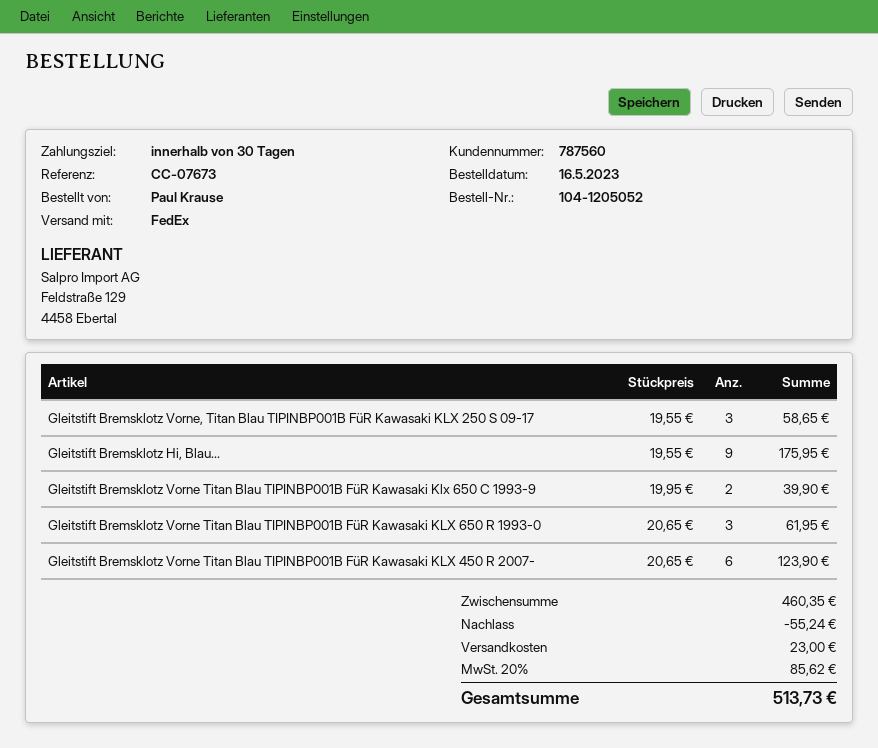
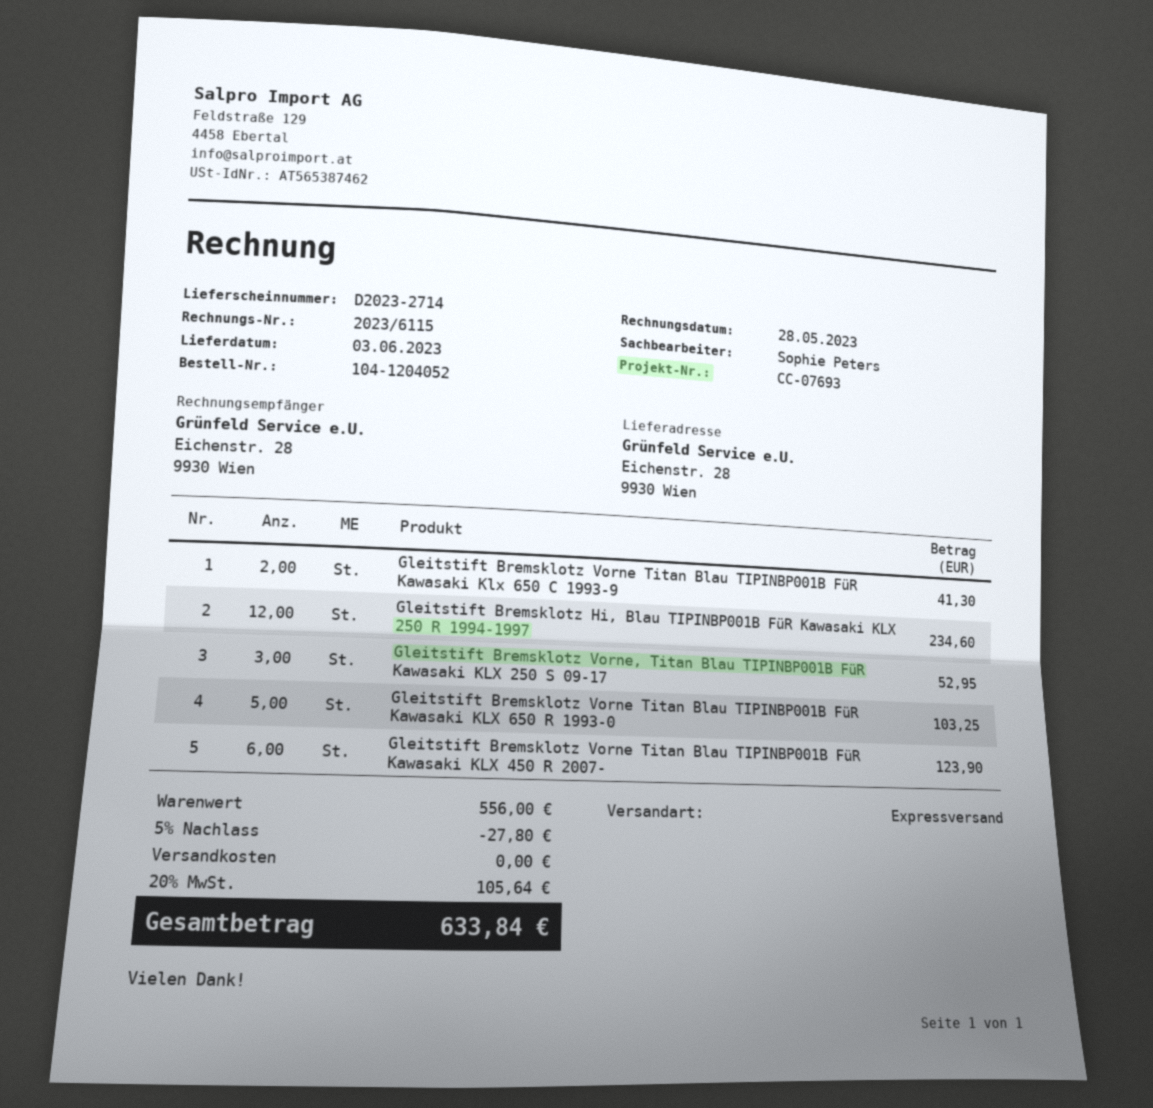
order number: 104-1205052 -> 104-1204052
reference: CC-07673 -> CC-07693
shipping method: FedEx -> express
Gleitstift Bremsklotz Vorne, Titan Blau TIPINBP001B FüR Kawasaki KLX 250 S 09-17: 3 for 58.65 -> 3 for 52.95
Gleitstift Bremsklotz Hi, Blau...: 9 for 175.95 -> 12 for 234.60
Gleitstift Bremsklotz Vorne Titan Blau TIPINBP001B FüR Kawasaki Klx 650 C 1993-9: 2 for 39.90 -> 2 for 41.30
Gleitstift Bremsklotz Vorne Titan Blau TIPINBP001B FüR Kawasaki KLX 650 R 1993-0: 3 for 61.95 -> 5 for 103.25
subtotal: 460.35 -> 556.00
discount: 55.24 -> 27.80
shipping: 23.00 -> 0.00
tax: 20% = 85.62 -> 20% = 105.64
total: 513.73 -> 633.84

